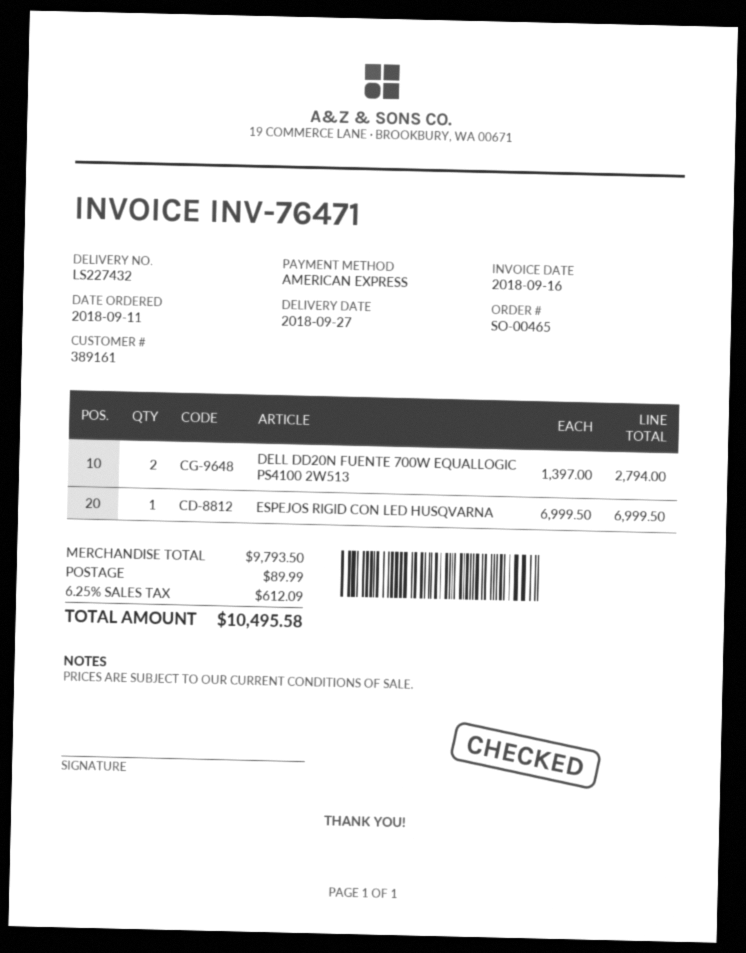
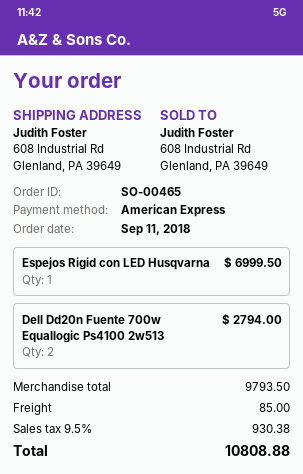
shipping: 89.99 -> 85.00
tax: 6.25% = 612.09 -> 9.5% = 930.38
total: 10495.58 -> 10808.88

